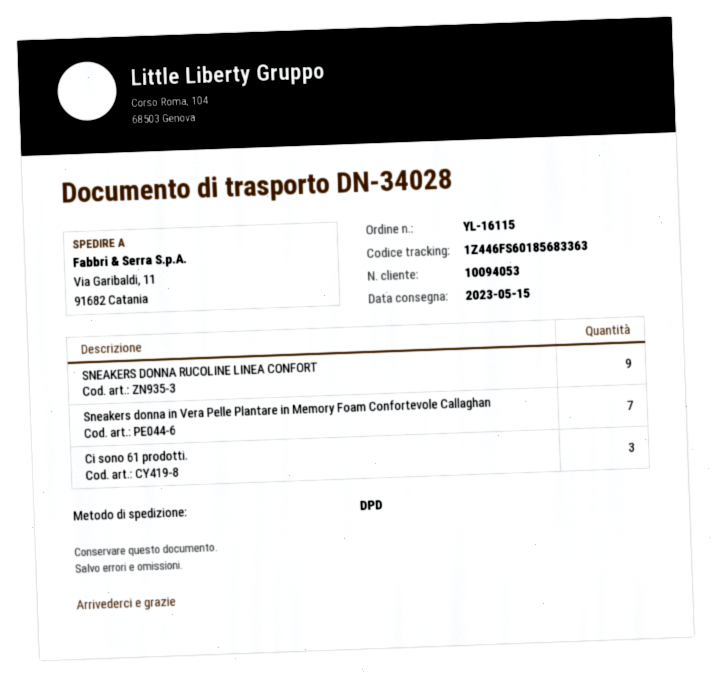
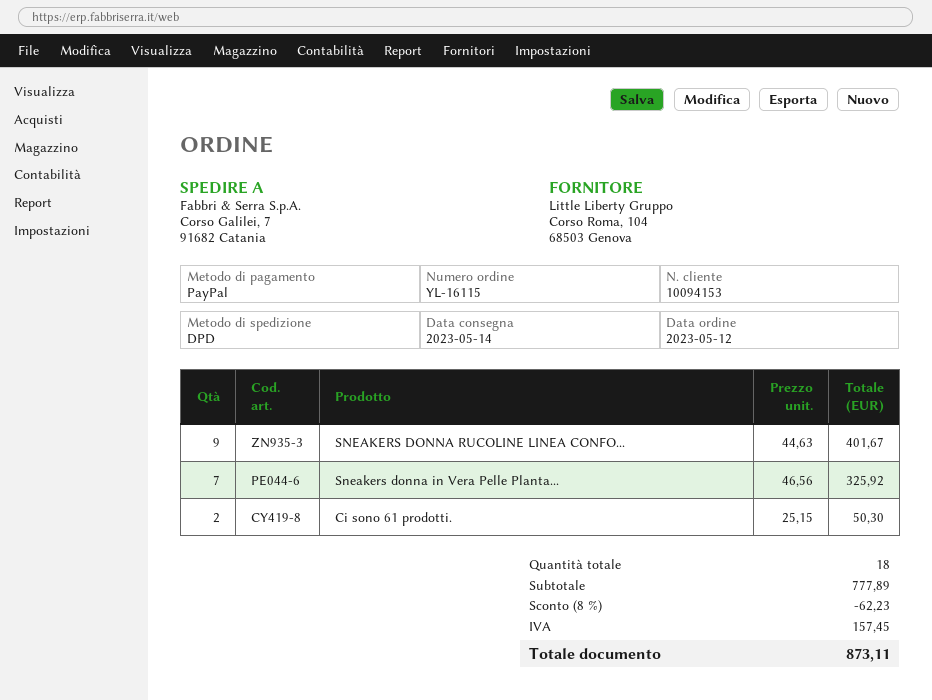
delivery date: 2023-05-15 -> 2023-05-14
customer number: 10094053 -> 10094153
ship to: Via Garibaldi, 11, 91682 Catania -> Corso Galilei, 7, 91682 Catania
Ci sono 61 prodotti.: 3 -> 2

